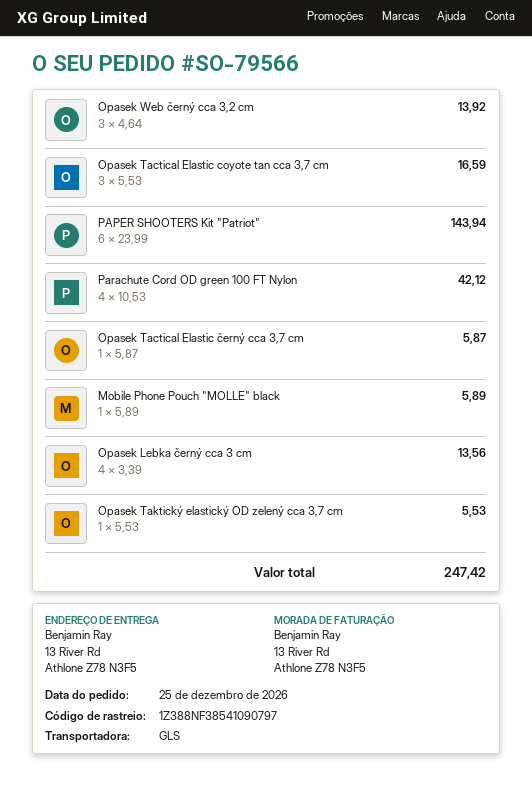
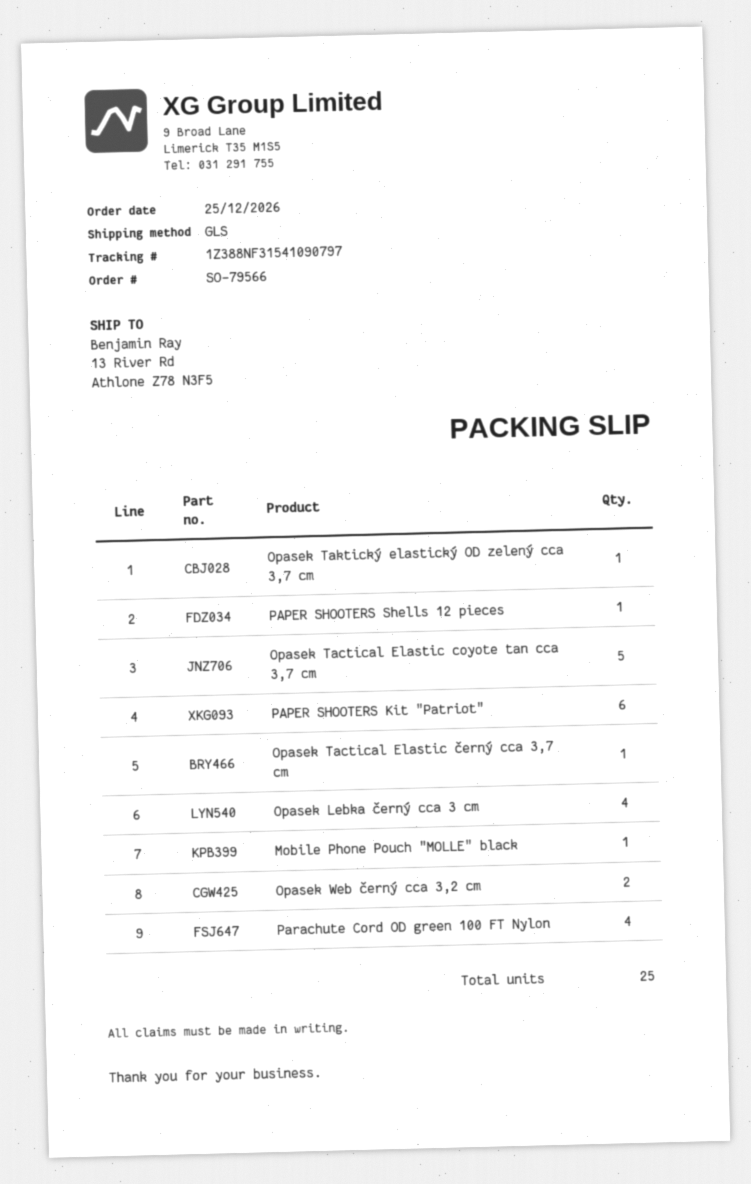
tracking number: 1Z388NF38541090797 -> 1Z388NF31541090797
Opasek Web černý cca 3,2 cm: 3 -> 2
Opasek Tactical Elastic coyote tan cca 3,7 cm: 3 -> 5
PAPER SHOOTERS Shells 12 pieces: none -> 1

